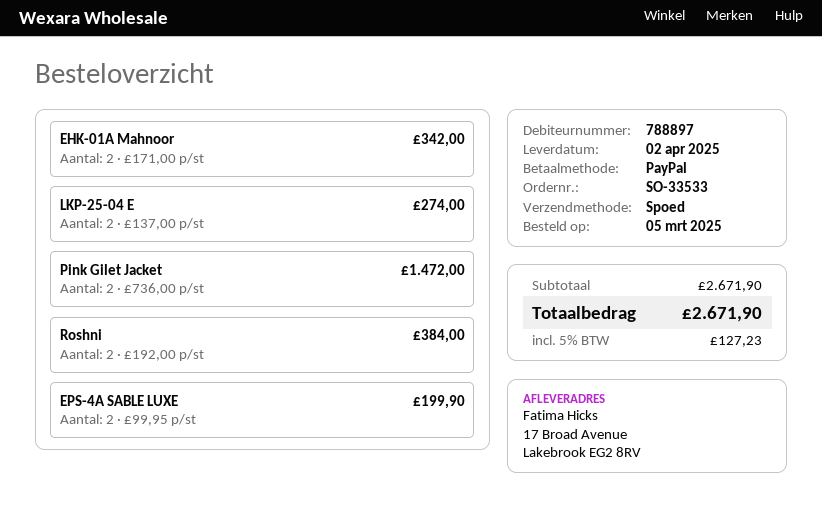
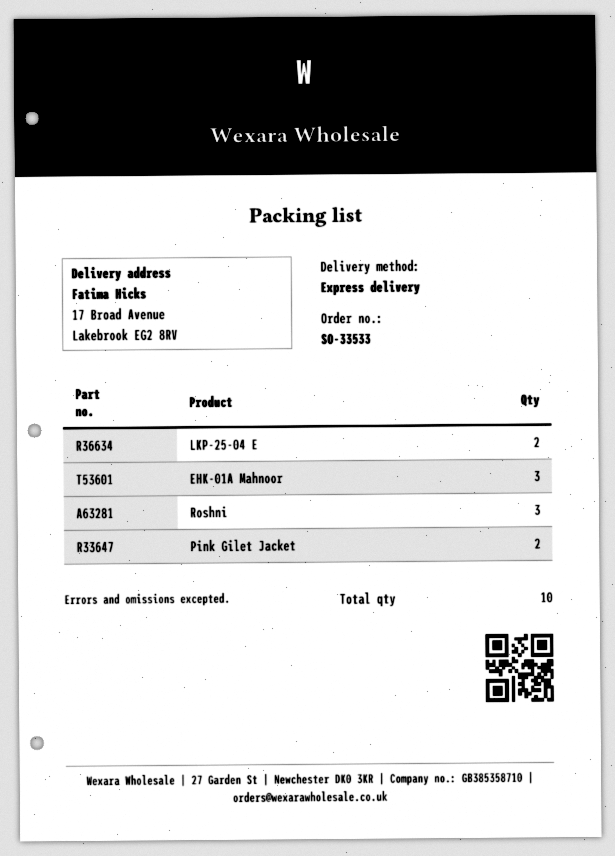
EHK-01A Mahnoor: 2 -> 3
Roshni: 2 -> 3
EPS-4A SABLE LUXE: 2 -> none

